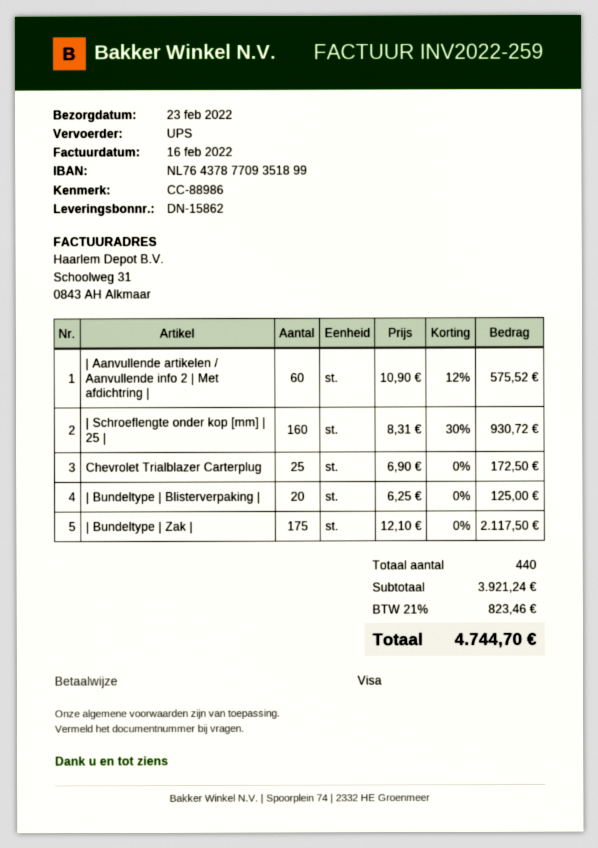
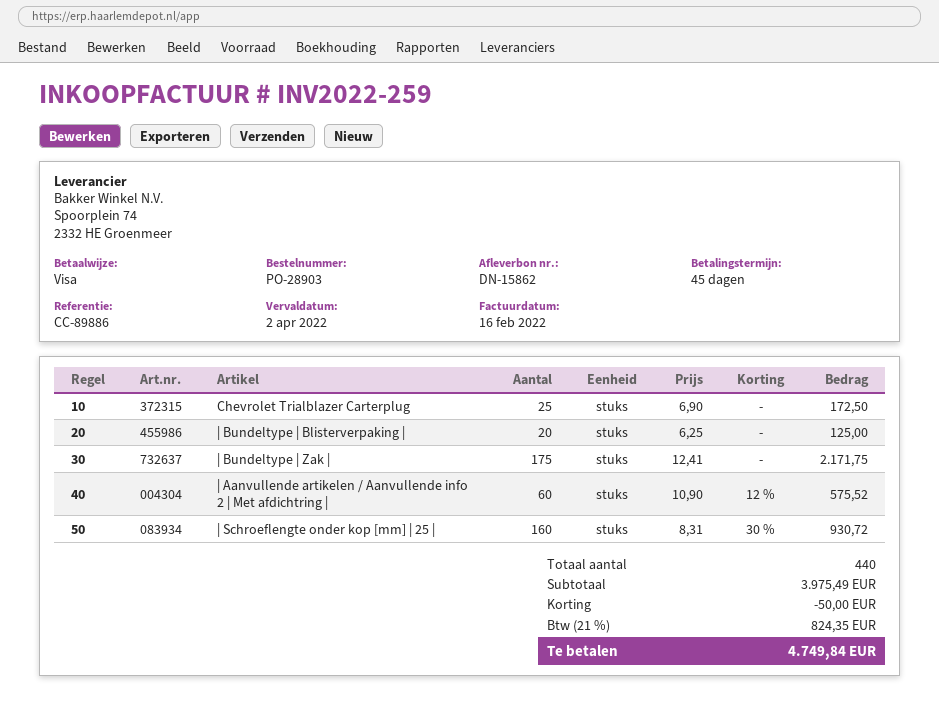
reference: CC-88986 -> CC-89886
| Bundeltype | Zak |: 175 x 12.10 = 2117.50 -> 175 x 12.41 = 2171.75
subtotal: 3921.24 -> 3975.49
discount: none -> 50.00
tax: 21% = 823.46 -> 21% = 824.35
total: 4744.70 -> 4749.84

